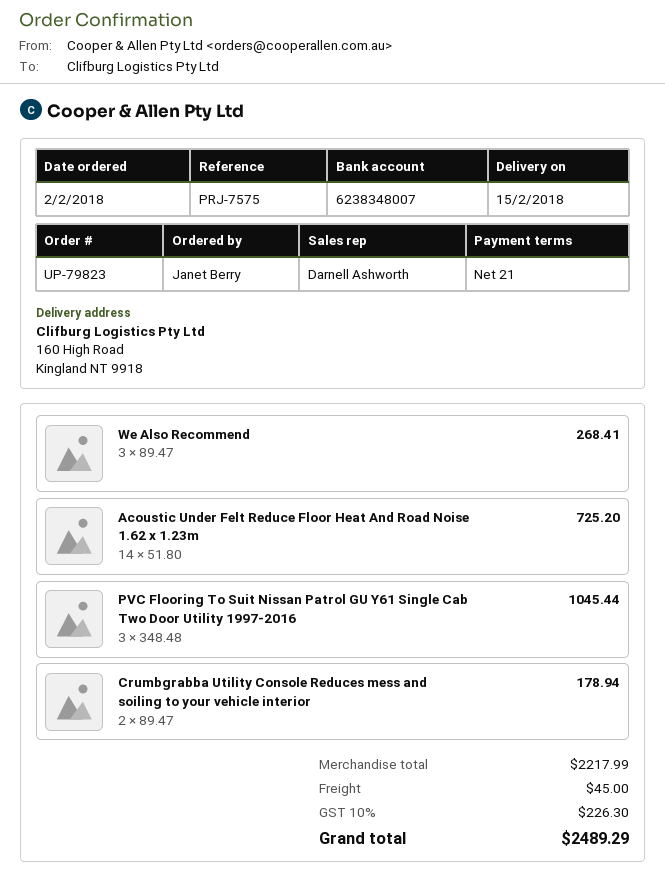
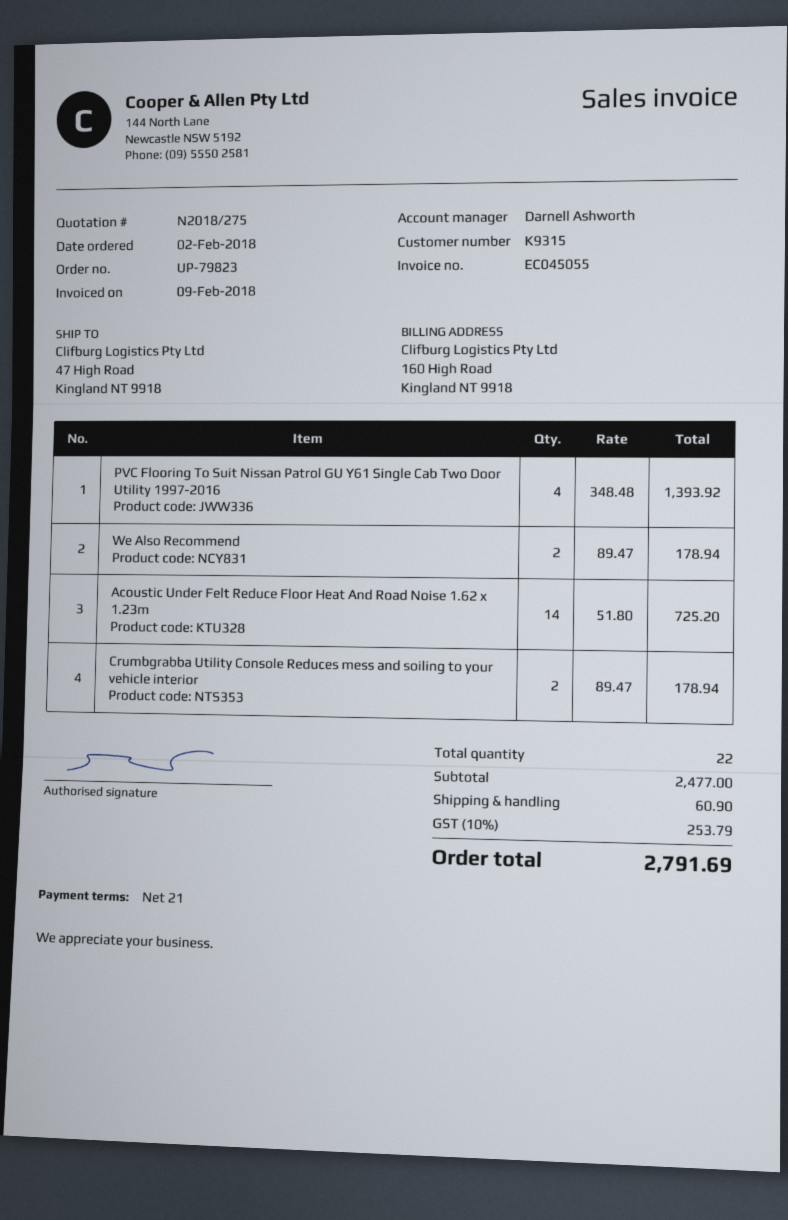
ship to: 160 High Road, Kingland NT 9918 -> 47 High Road, Kingland NT 9918
We Also Recommend: 3 x 89.47 = 268.41 -> 2 x 89.47 = 178.94
PVC Flooring To Suit Nissan Patrol GU Y61 Single Cab Two Door Utility 1997-2016: 3 x 348.48 = 1045.44 -> 4 x 348.48 = 1393.92
subtotal: 2217.99 -> 2477.00
shipping: 45.00 -> 60.90
tax: 10% = 226.30 -> 10% = 253.79
total: 2489.29 -> 2791.69

